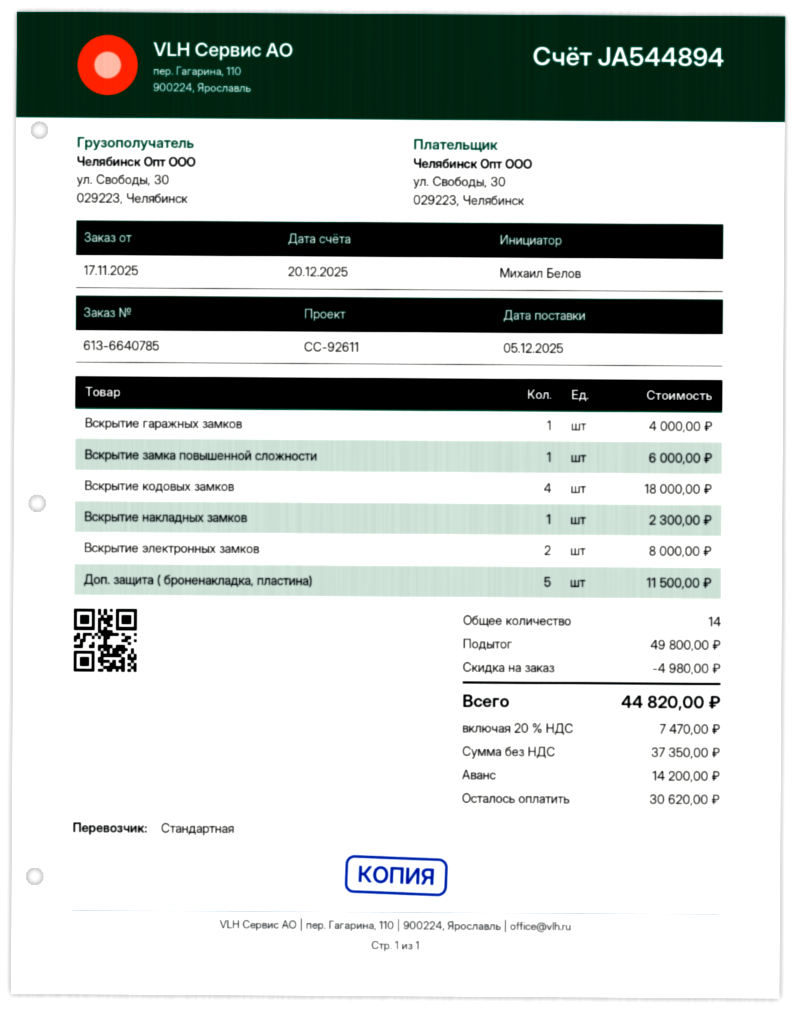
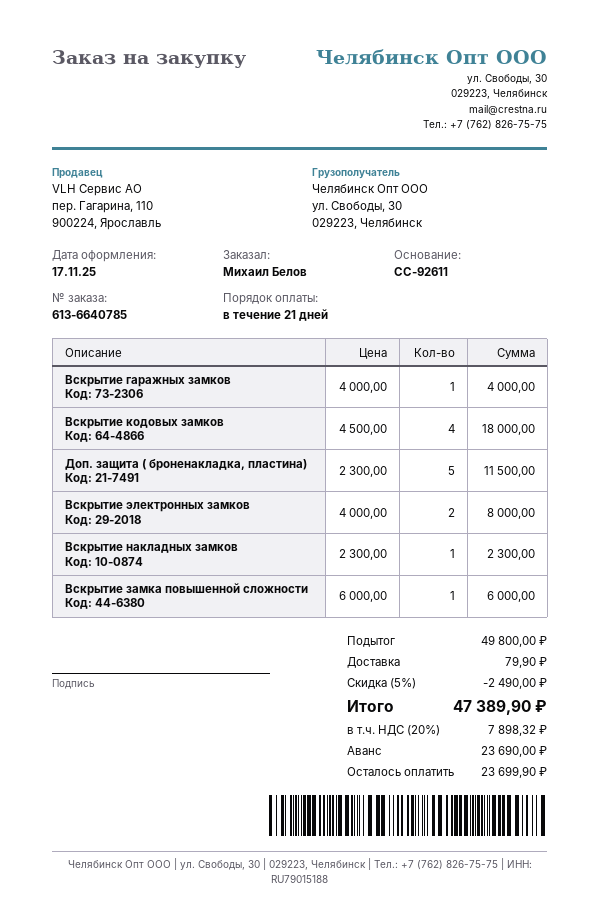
discount: 4980.00 -> 2490.00
shipping: none -> 79.90
tax: 20% = 7470.00 -> 20% = 7898.32
total: 44820.00 -> 47389.90
deposit: 14200.00 -> 23690.00
balance: 30620.00 -> 23699.90

